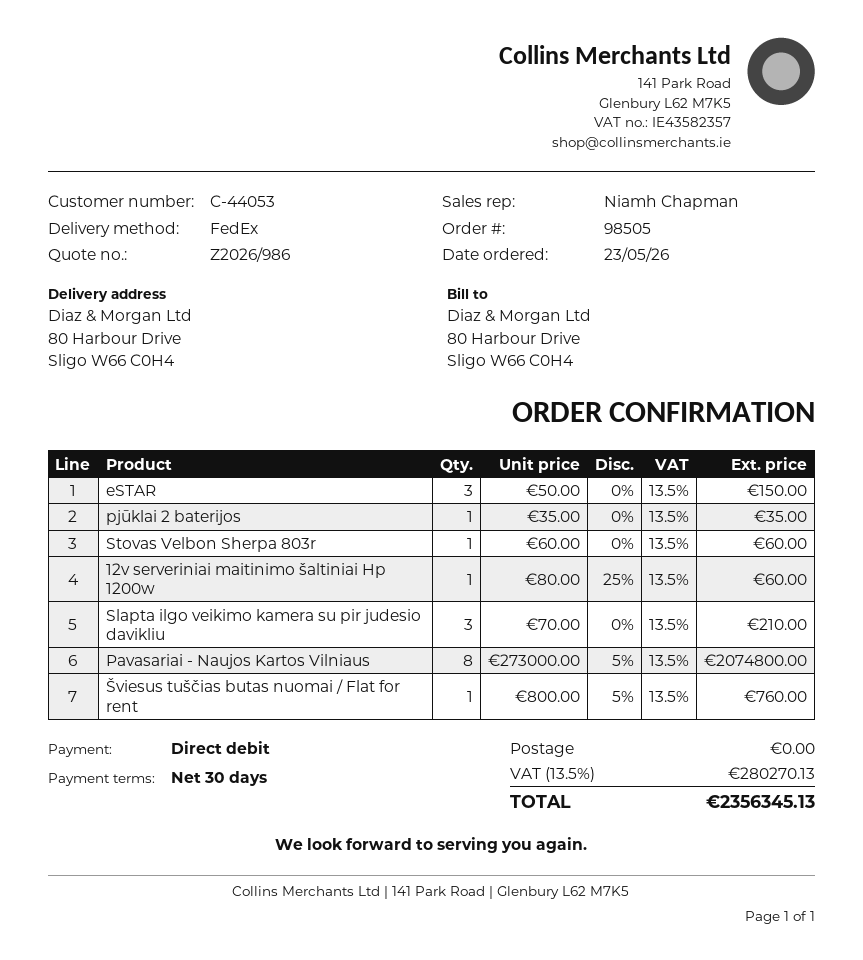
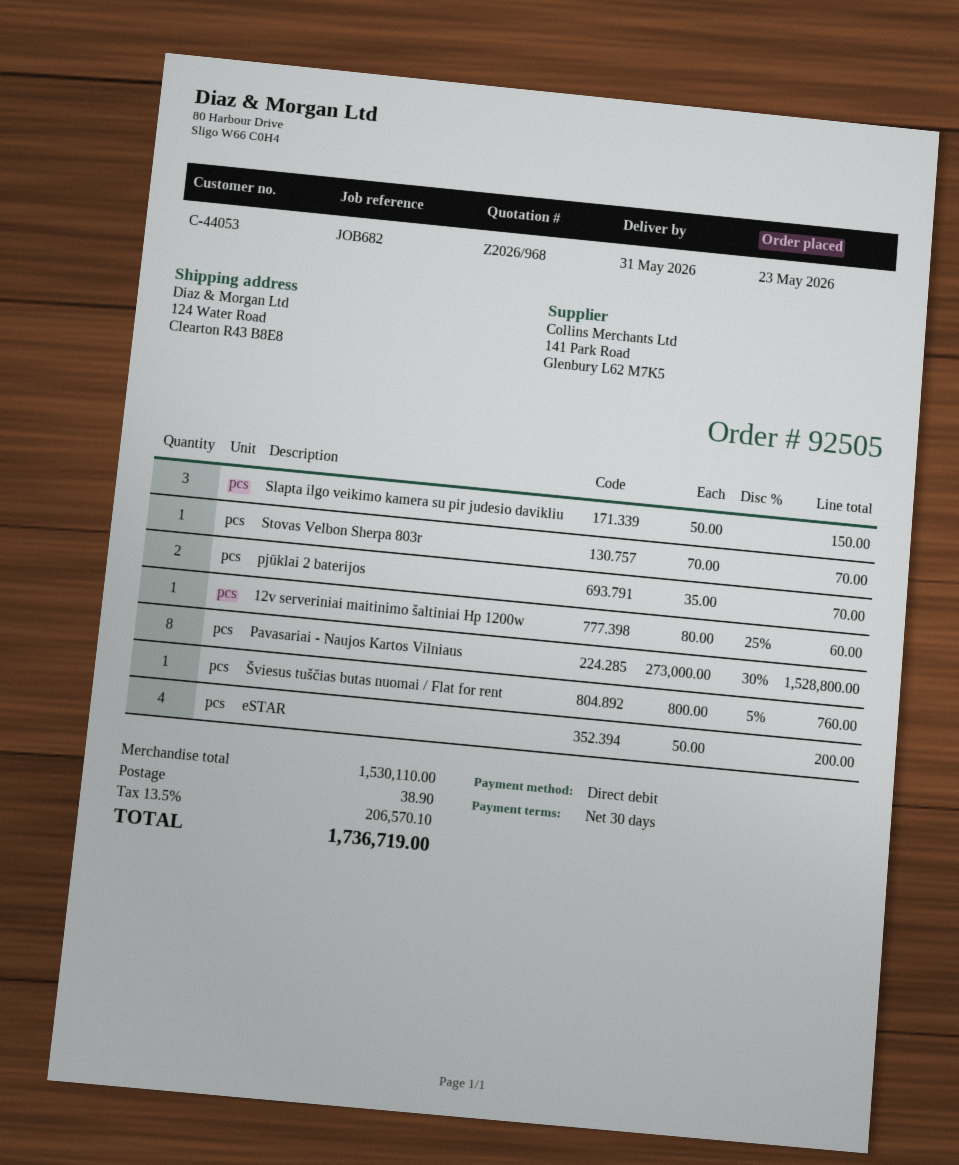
quote number: Z2026/986 -> Z2026/968
order number: 98505 -> 92505
ship to: 80 Harbour Drive, Sligo W66 C0H4 -> 124 Water Road, Clearton R43 B8E8
eSTAR: 3 x 50.00 = 150.00 -> 4 x 50.00 = 200.00
pjūklai 2 baterijos: 1 x 35.00 = 35.00 -> 2 x 35.00 = 70.00
Stovas Velbon Sherpa 803r: 1 x 60.00 = 60.00 -> 1 x 70.00 = 70.00
Slapta ilgo veikimo kamera su pir judesio davikliu: 3 x 70.00 = 210.00 -> 3 x 50.00 = 150.00
Pavasariai - Naujos Kartos Vilniaus: 8 x 273000.00 - 5% = 2074800.00 -> 8 x 273000.00 - 30% = 1528800.00
shipping: 0.00 -> 38.90
tax: 13.5% = 280270.13 -> 13.5% = 206570.10
total: 2356345.13 -> 1736719.00

